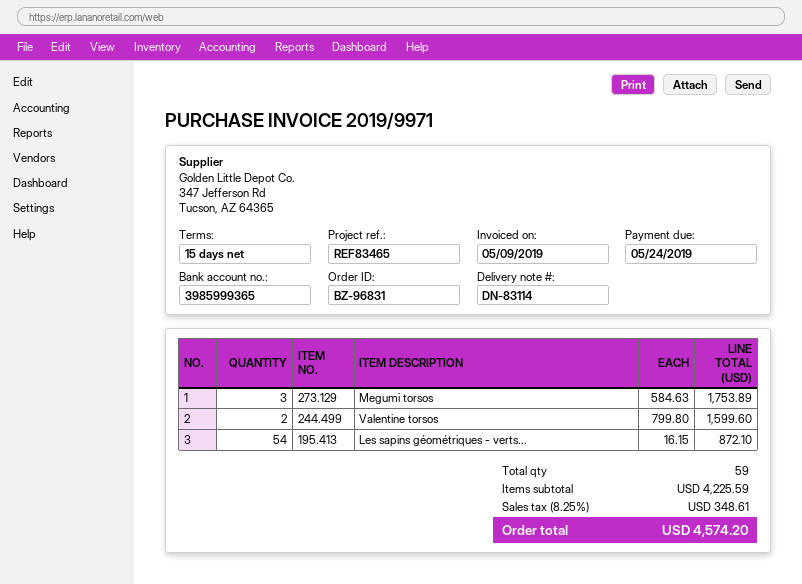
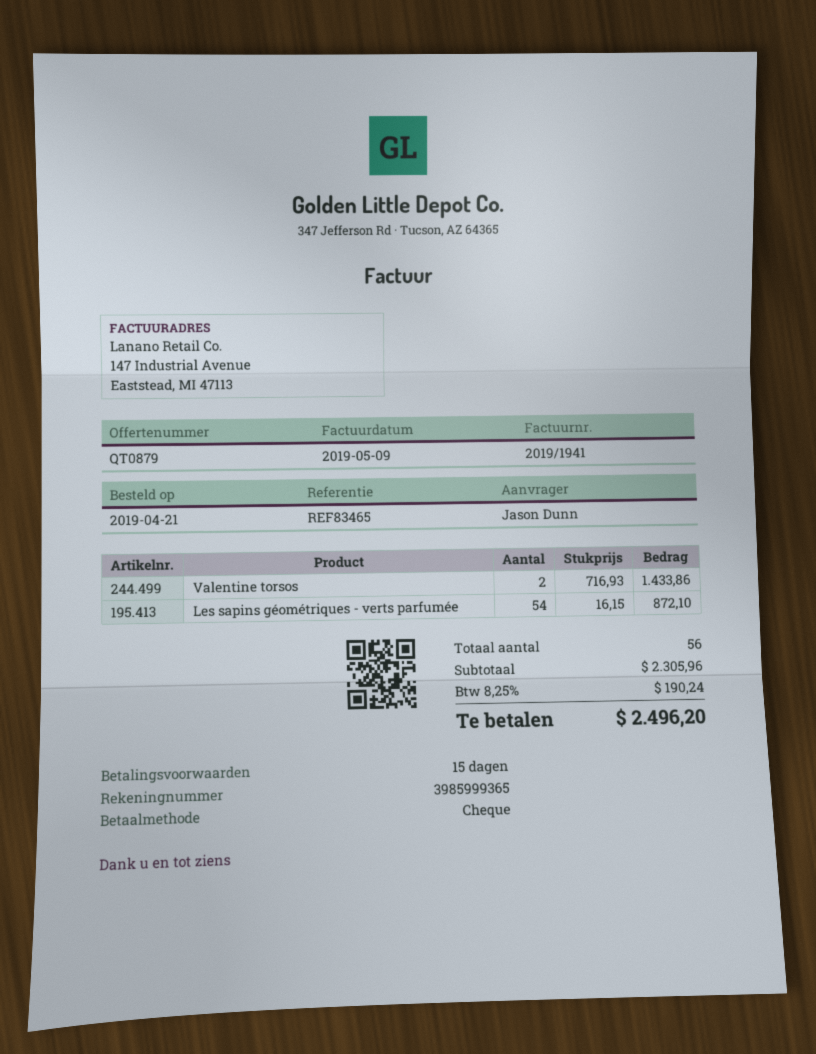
invoice number: 2019/9971 -> 2019/1941
Megumi torsos: 3 x 584.63 = 1753.89 -> none
Valentine torsos: 2 x 799.80 = 1599.60 -> 2 x 716.93 = 1433.86
total quantity: 59 -> 56
subtotal: 4225.59 -> 2305.96
tax: 8.25% = 348.61 -> 8.25% = 190.24
total: 4574.20 -> 2496.20

